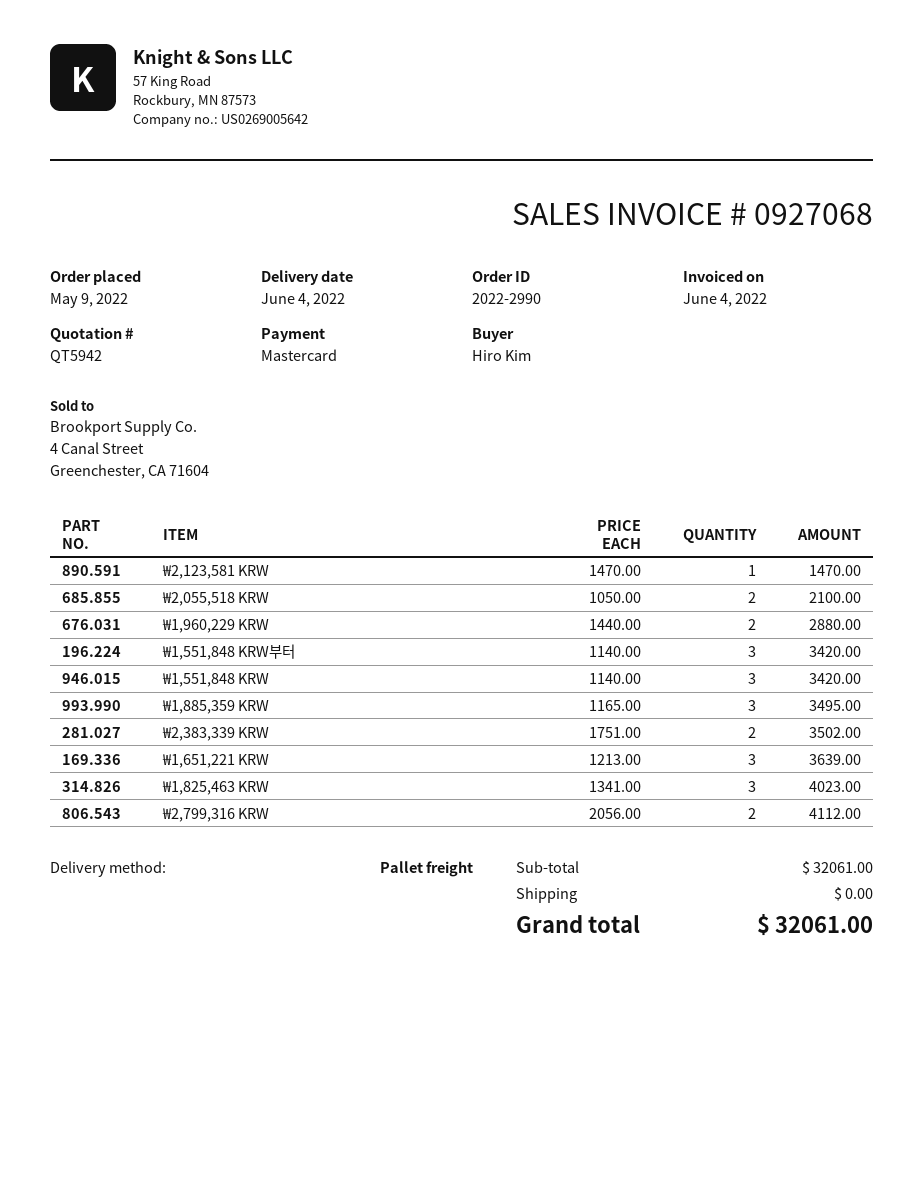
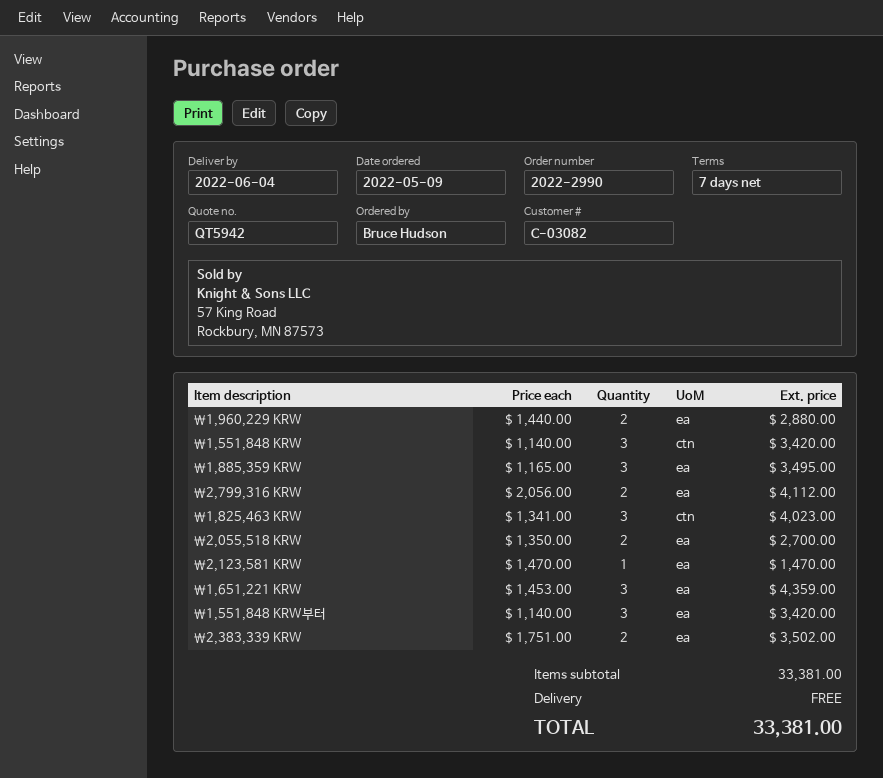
ordered by: Hiro Kim -> Bruce Hudson
₩2,055,518 KRW: 2 x 1050.00 = 2100.00 -> 2 x 1350.00 = 2700.00
₩1,651,221 KRW: 3 x 1213.00 = 3639.00 -> 3 x 1453.00 = 4359.00
subtotal: 32061.00 -> 33381.00
total: 32061.00 -> 33381.00

